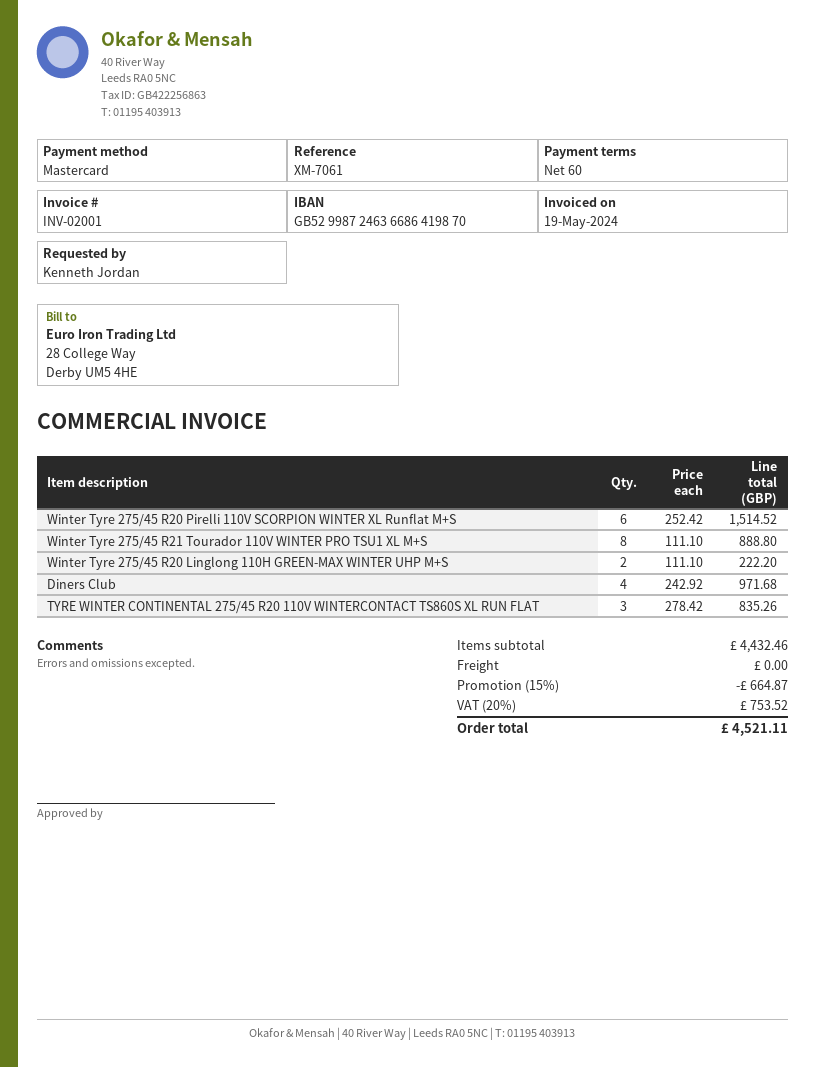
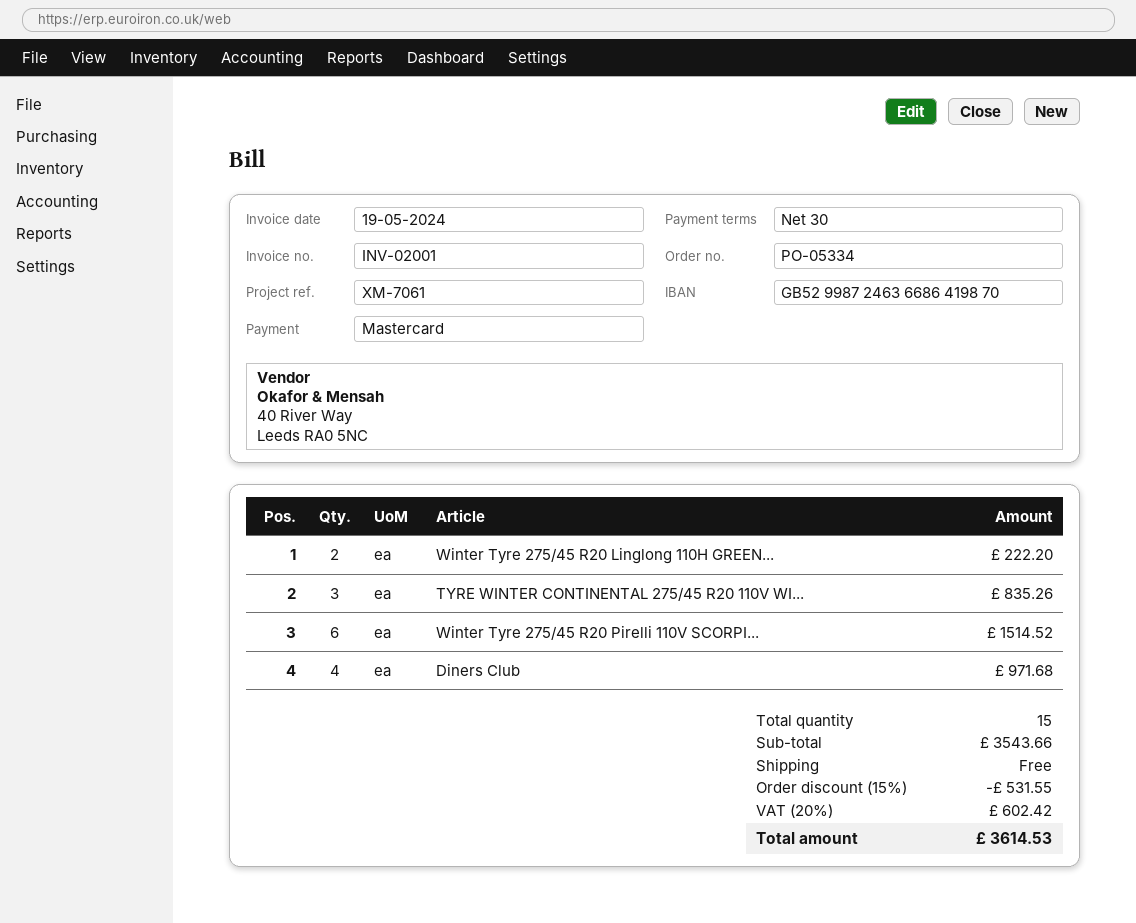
payment terms: 60 days -> 30 days
Winter Tyre 275/45 R21 Tourador 110V WINTER PRO TSU1 XL M+S: 8 for 888.80 -> none
subtotal: 4432.46 -> 3543.66
discount: 15% = 664.87 -> 15% = 531.55
tax: 20% = 753.52 -> 20% = 602.42
total: 4521.11 -> 3614.53

